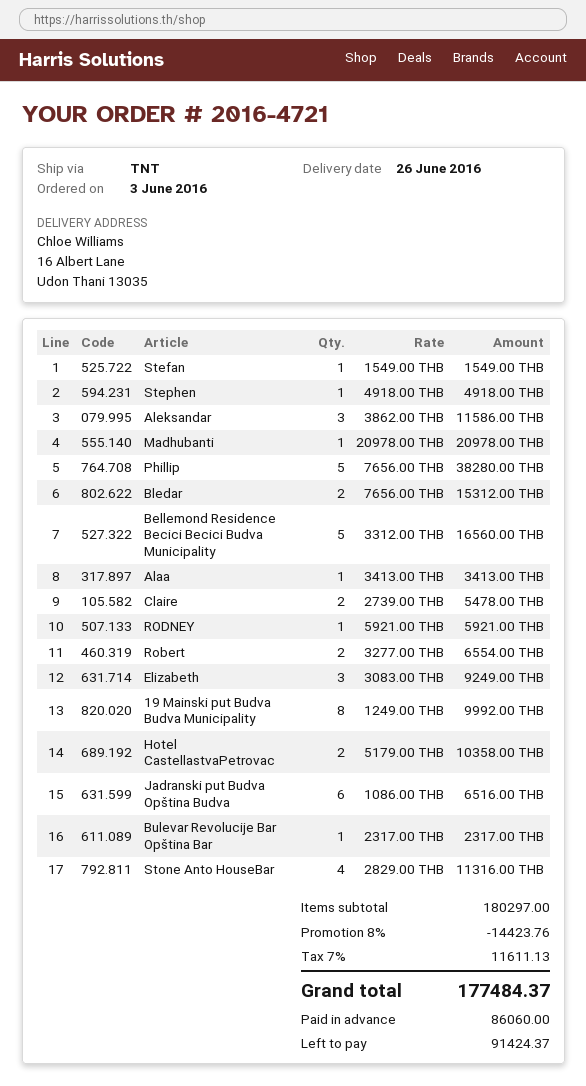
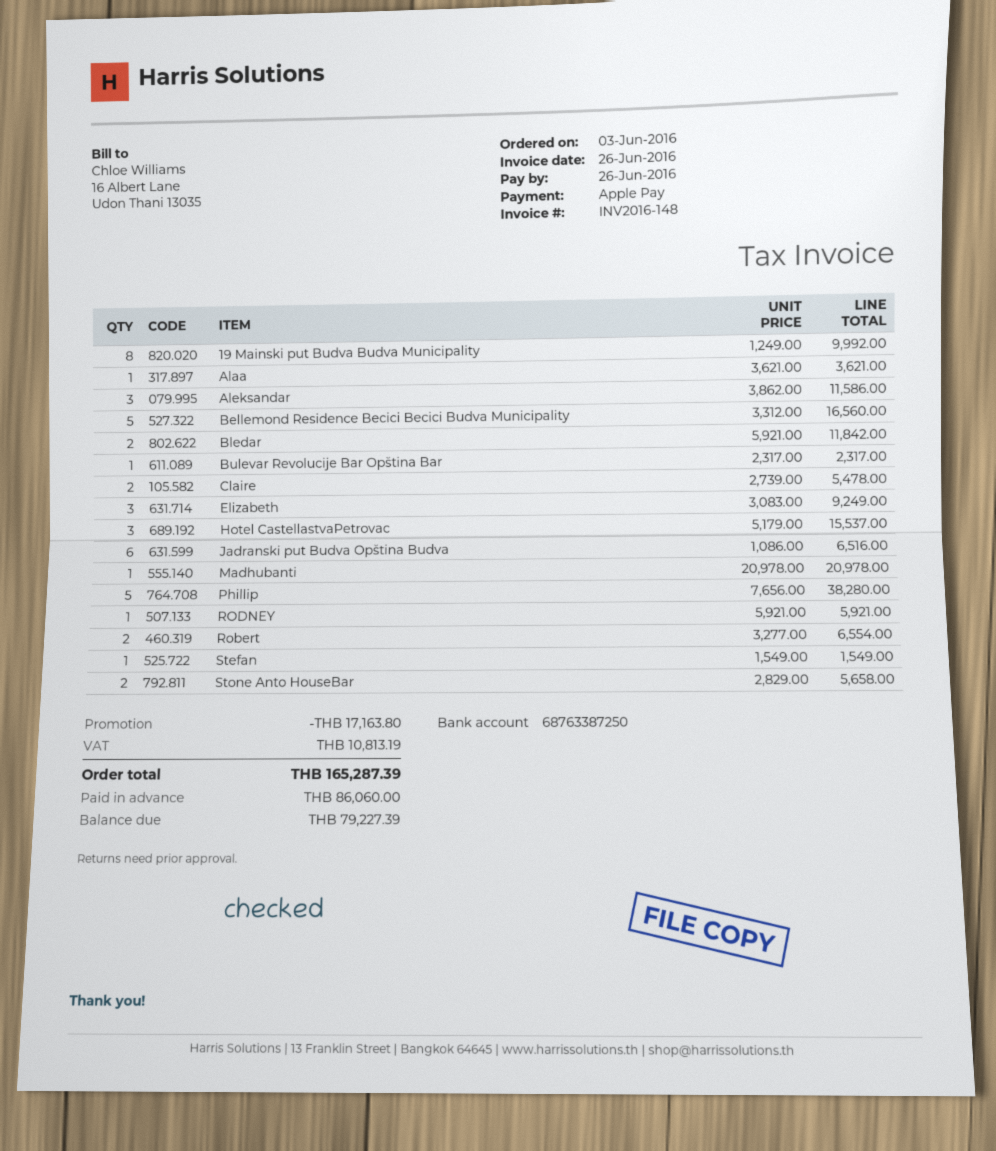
Stephen: 1 x 4918.00 = 4918.00 -> none
Bledar: 2 x 7656.00 = 15312.00 -> 2 x 5921.00 = 11842.00
Alaa: 1 x 3413.00 = 3413.00 -> 1 x 3621.00 = 3621.00
Hotel CastellastvaPetrovac: 2 x 5179.00 = 10358.00 -> 3 x 5179.00 = 15537.00
Stone Anto HouseBar: 4 x 2829.00 = 11316.00 -> 2 x 2829.00 = 5658.00
discount: 14423.76 -> 17163.80
tax: 11611.13 -> 10813.19
total: 177484.37 -> 165287.39
balance: 91424.37 -> 79227.39

